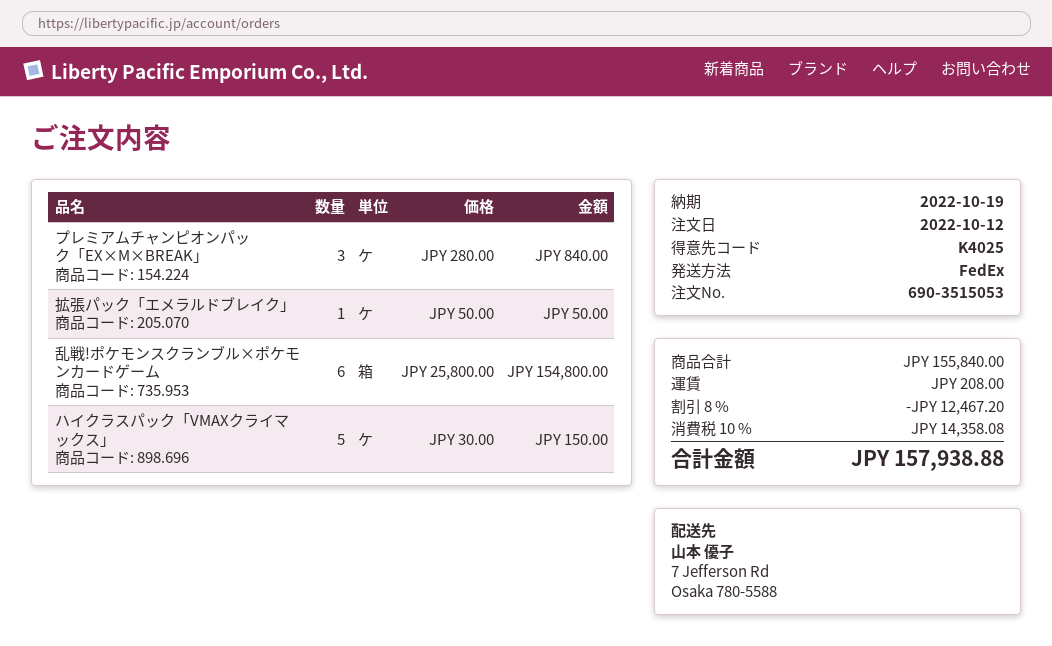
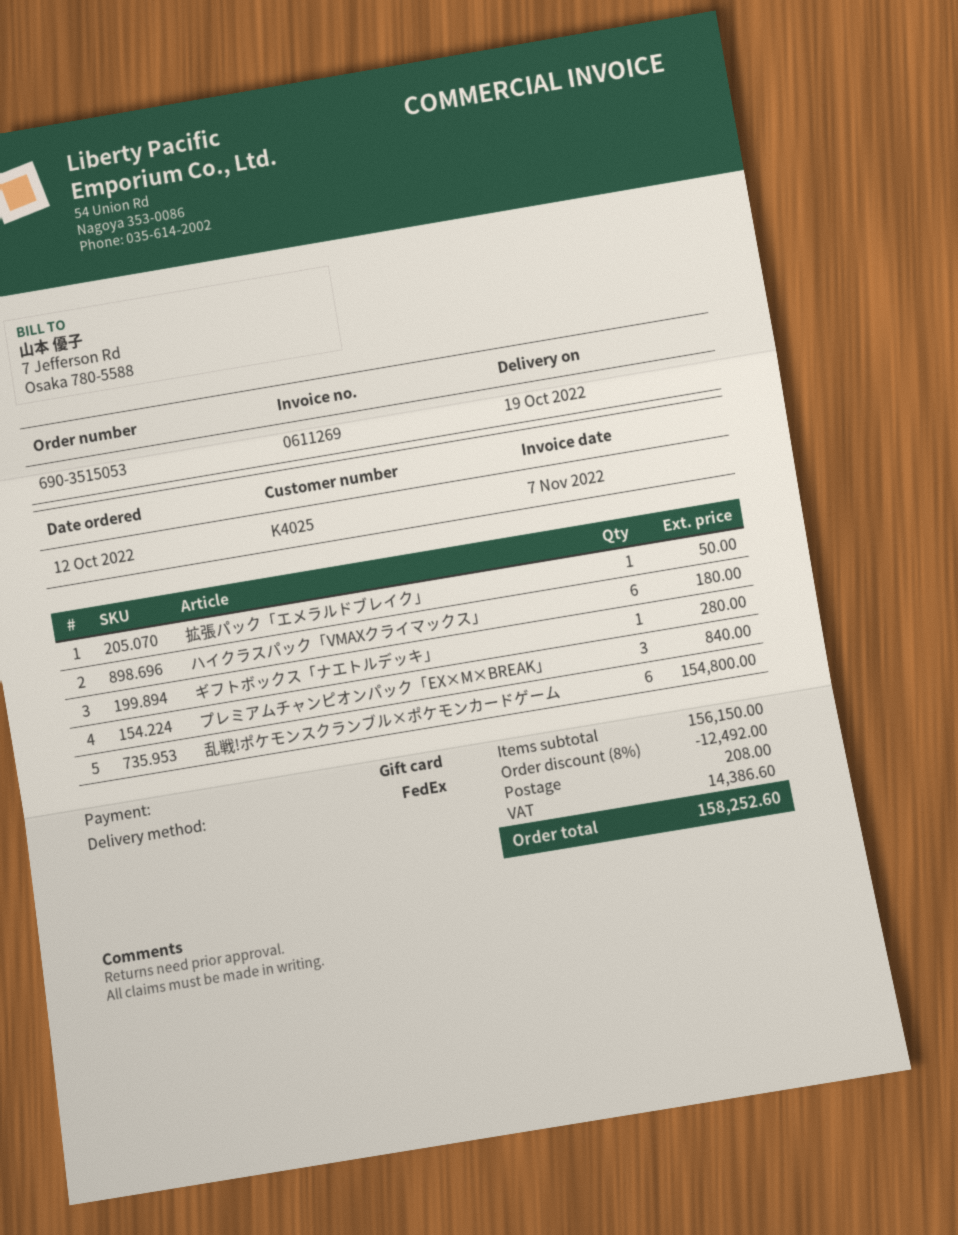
ハイクラスパック「VMAXクライマックス」: 5 for 150.00 -> 6 for 180.00
ギフトボックス「ナエトルデッキ」: none -> 1 for 280.00
subtotal: 155840.00 -> 156150.00
discount: 8% = 12467.20 -> 8% = 12492.00
tax: 14358.08 -> 14386.60
total: 157938.88 -> 158252.60

